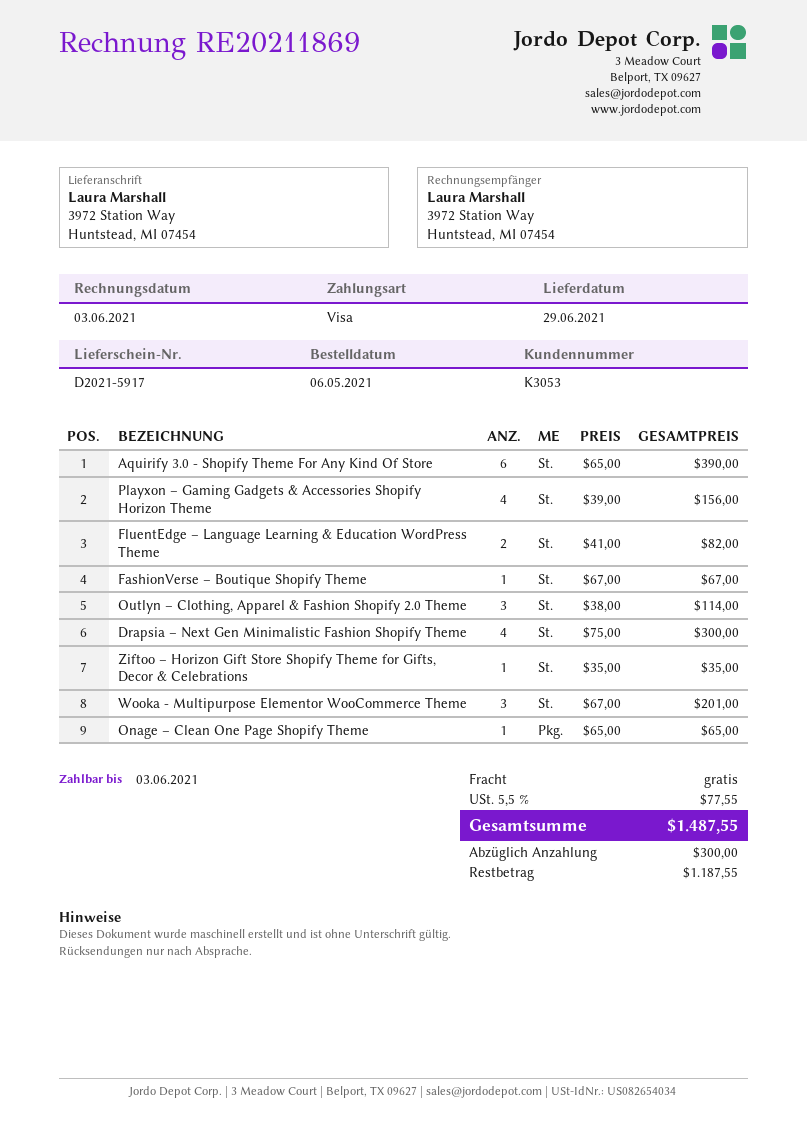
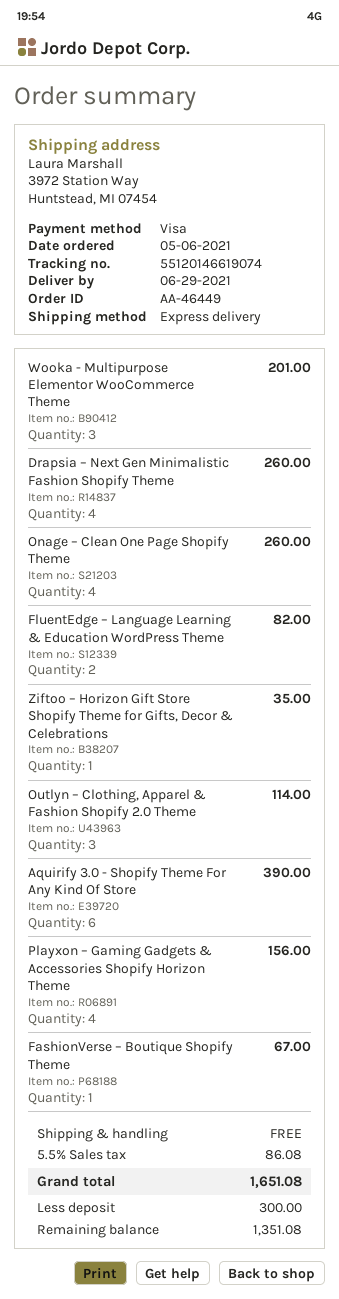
Drapsia – Next Gen Minimalistic Fashion Shopify Theme: 4 for 300.00 -> 4 for 260.00
Onage – Clean One Page Shopify Theme: 1 for 65.00 -> 4 for 260.00
tax: 5.5% = 77.55 -> 5.5% = 86.08
total: 1487.55 -> 1651.08
balance: 1187.55 -> 1351.08

